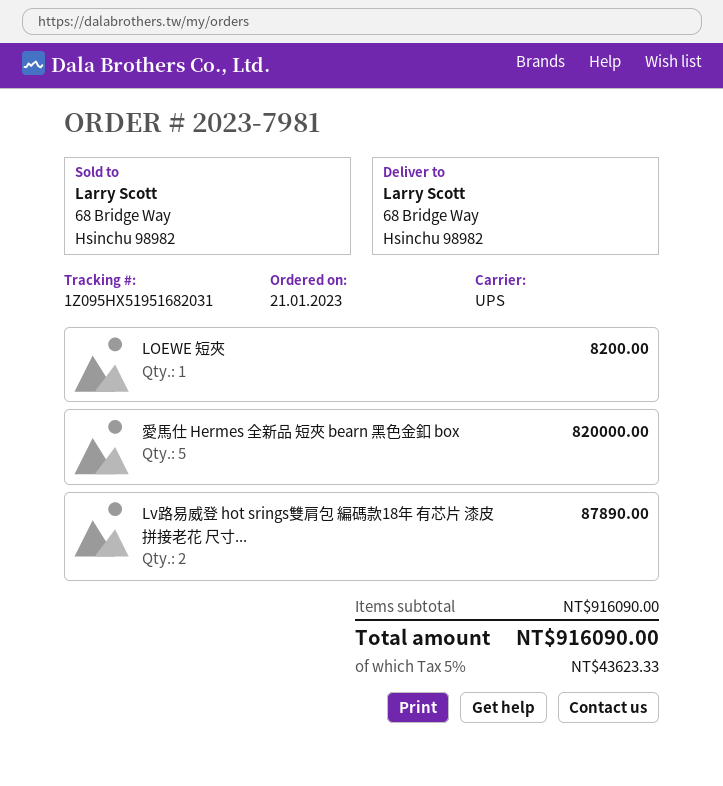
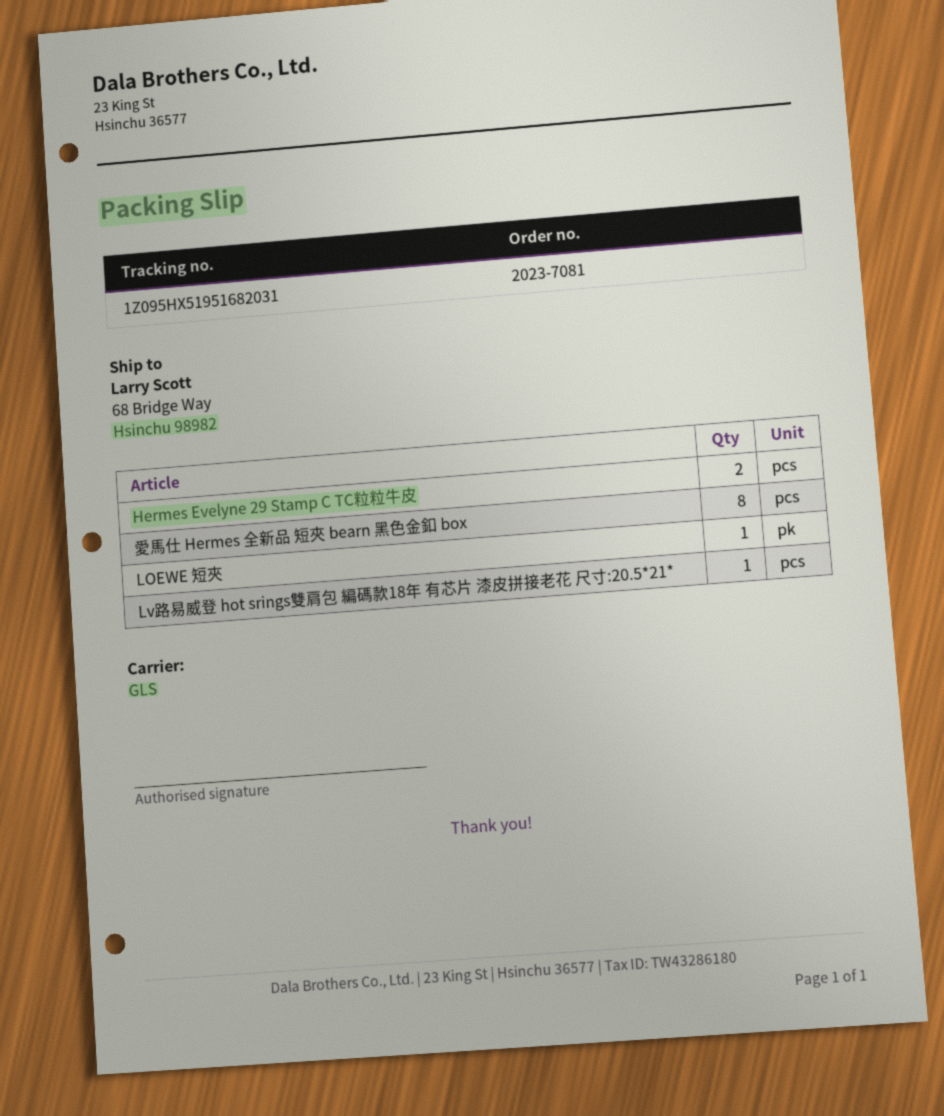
order number: 2023-7981 -> 2023-7081
shipping method: UPS -> GLS
愛馬仕 Hermes 全新品 短夾 bearn 黑色金釦 box: 5 -> 8
Lv路易威登 hot srings雙肩包 編碼款18年 有芯片 漆皮拼接老花 尺寸...: 2 -> 1
Hermes Evelyne 29 Stamp C TC粒粒牛皮: none -> 2

